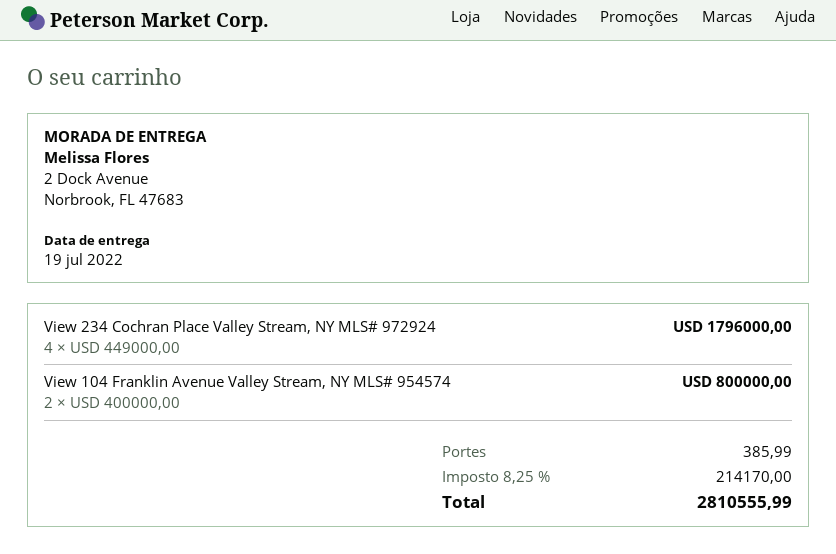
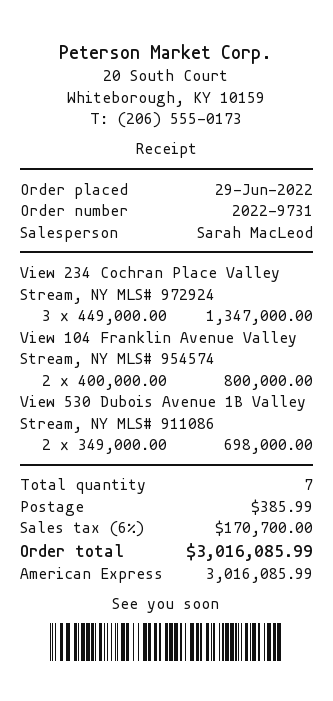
View 234 Cochran Place Valley Stream, NY MLS# 972924: 4 x 449000.00 = 1796000.00 -> 3 x 449000.00 = 1347000.00
View 530 Dubois Avenue 1B Valley Stream, NY MLS# 911086: none -> 2 x 349000.00 = 698000.00
tax: 8.25% = 214170.00 -> 6% = 170700.00
total: 2810555.99 -> 3016085.99

